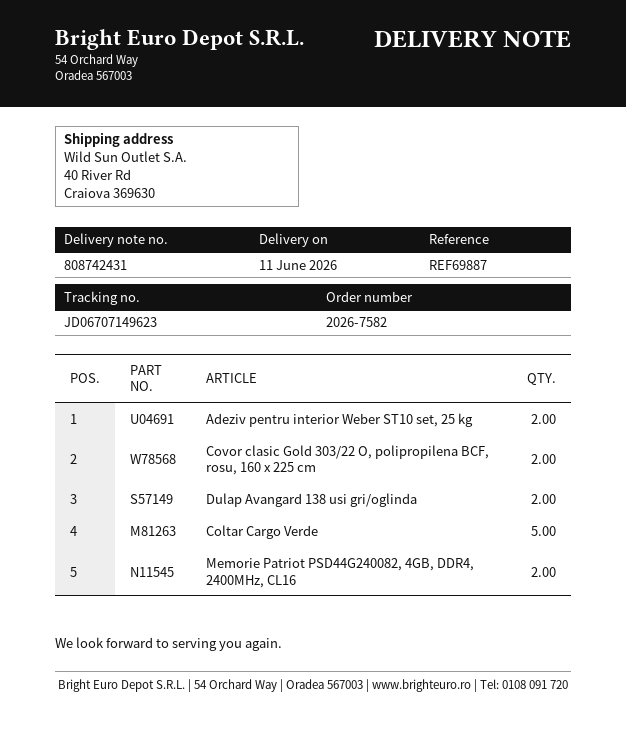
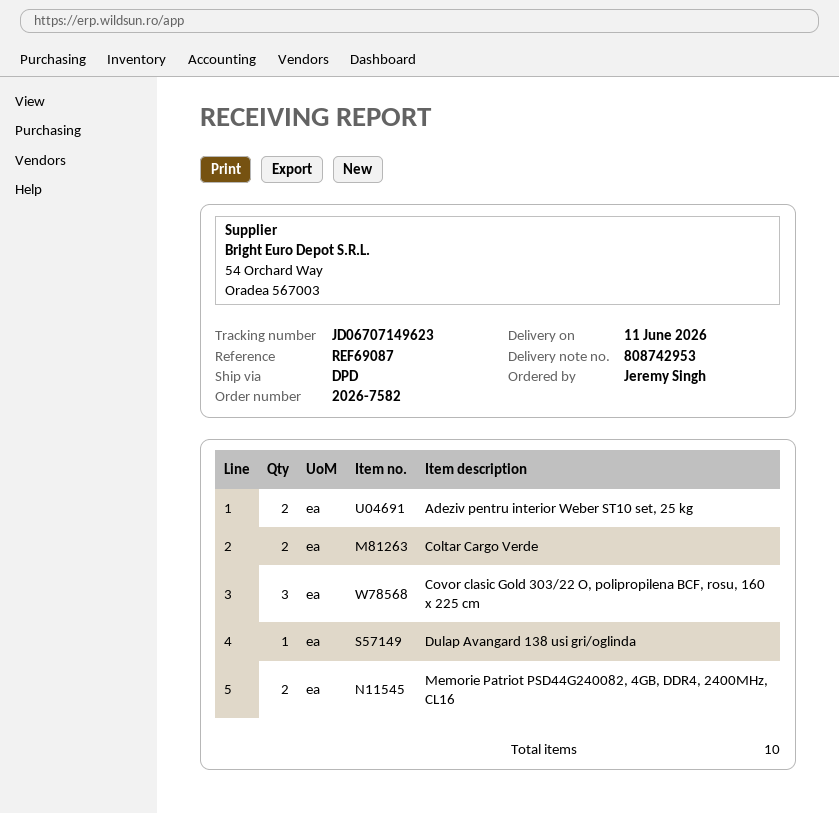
delivery note number: 808742431 -> 808742953
reference: REF69887 -> REF69087
Covor clasic Gold 303/22 O, polipropilena BCF, rosu, 160 x 225 cm: 2 -> 3
Dulap Avangard 138 usi gri/oglinda: 2 -> 1
Coltar Cargo Verde: 5 -> 2

